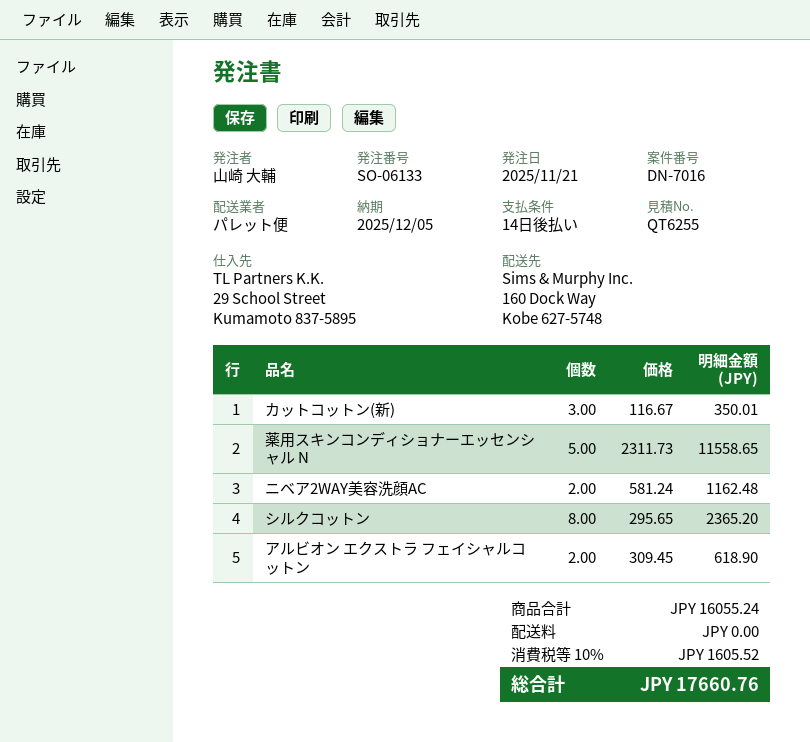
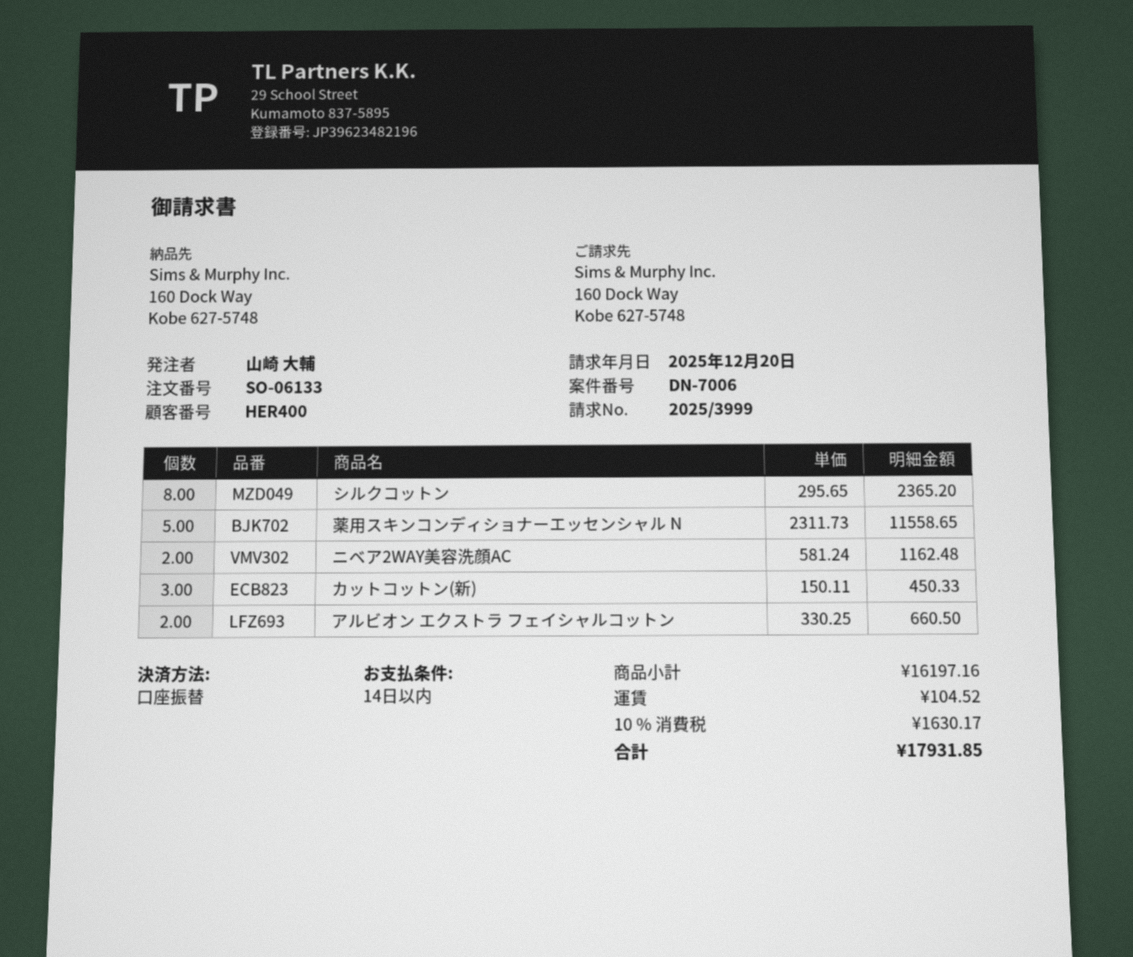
reference: DN-7016 -> DN-7006
カットコットン(新): 3 x 116.67 = 350.01 -> 3 x 150.11 = 450.33
アルビオン エクストラ フェイシャルコットン: 2 x 309.45 = 618.90 -> 2 x 330.25 = 660.50
subtotal: 16055.24 -> 16197.16
shipping: 0.00 -> 104.52
tax: 10% = 1605.52 -> 10% = 1630.17
total: 17660.76 -> 17931.85

